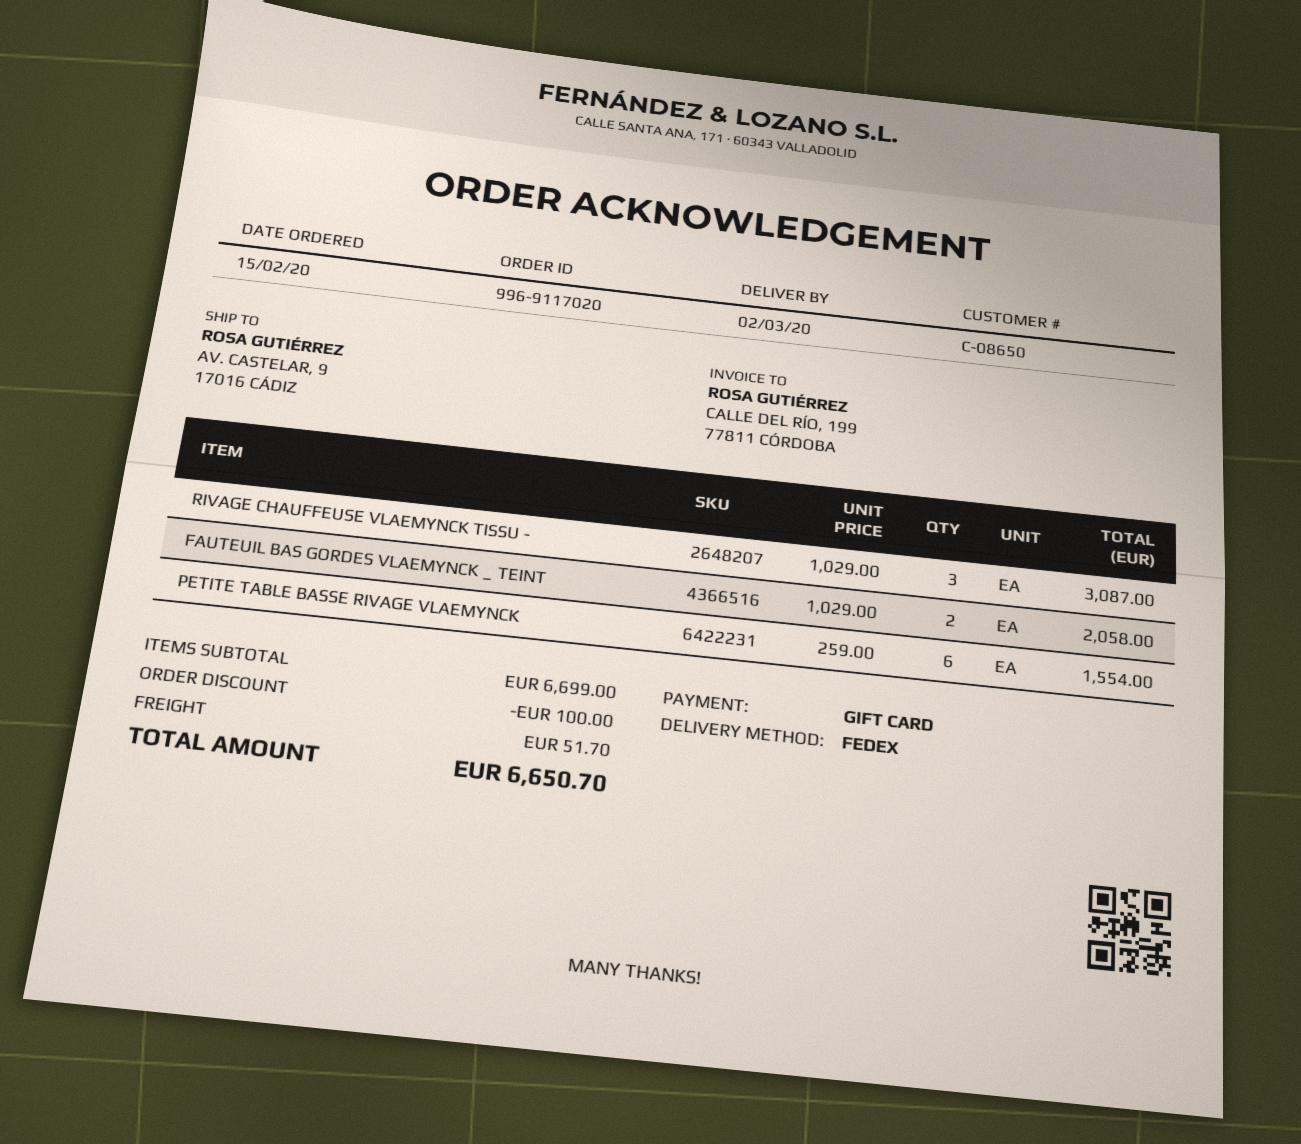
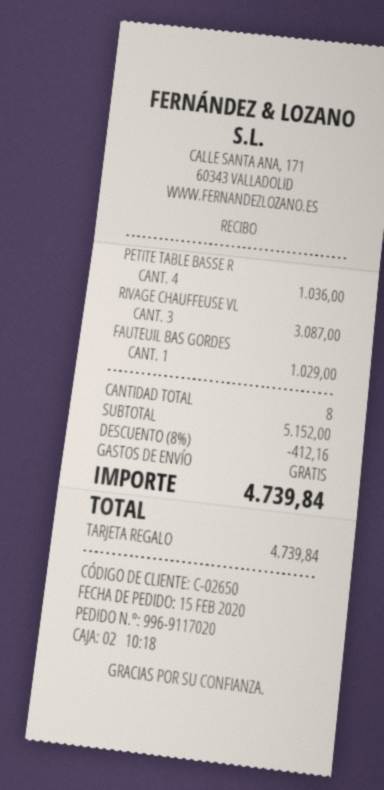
customer number: C-08650 -> C-02650
FAUTEUIL BAS GORDES VLAEMYNCK _ TEINT: 2 for 2058.00 -> 1 for 1029.00
PETITE TABLE BASSE RIVAGE VLAEMYNCK: 6 for 1554.00 -> 4 for 1036.00
subtotal: 6699.00 -> 5152.00
discount: 100.00 -> 412.16
shipping: 51.70 -> 0.00
total: 6650.70 -> 4739.84

